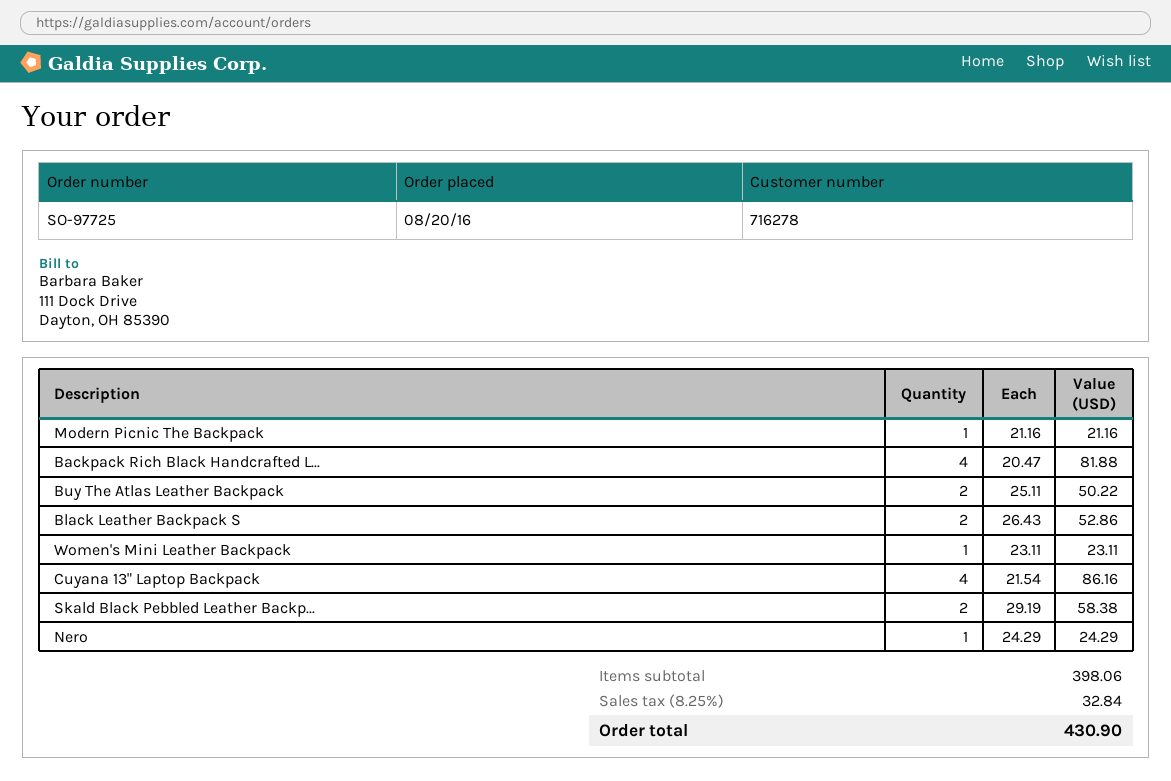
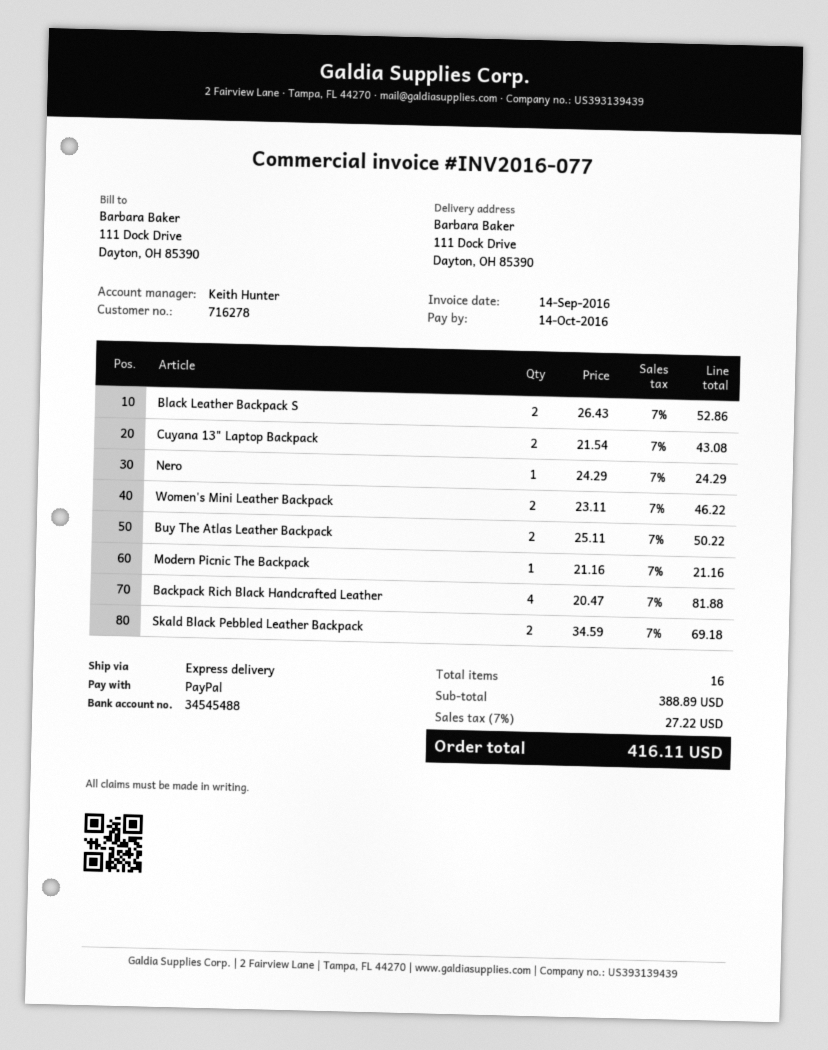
Women's Mini Leather Backpack: 1 x 23.11 = 23.11 -> 2 x 23.11 = 46.22
Cuyana 13" Laptop Backpack: 4 x 21.54 = 86.16 -> 2 x 21.54 = 43.08
Skald Black Pebbled Leather Backp...: 2 x 29.19 = 58.38 -> 2 x 34.59 = 69.18
subtotal: 398.06 -> 388.89
tax: 8.25% = 32.84 -> 7% = 27.22
total: 430.90 -> 416.11

